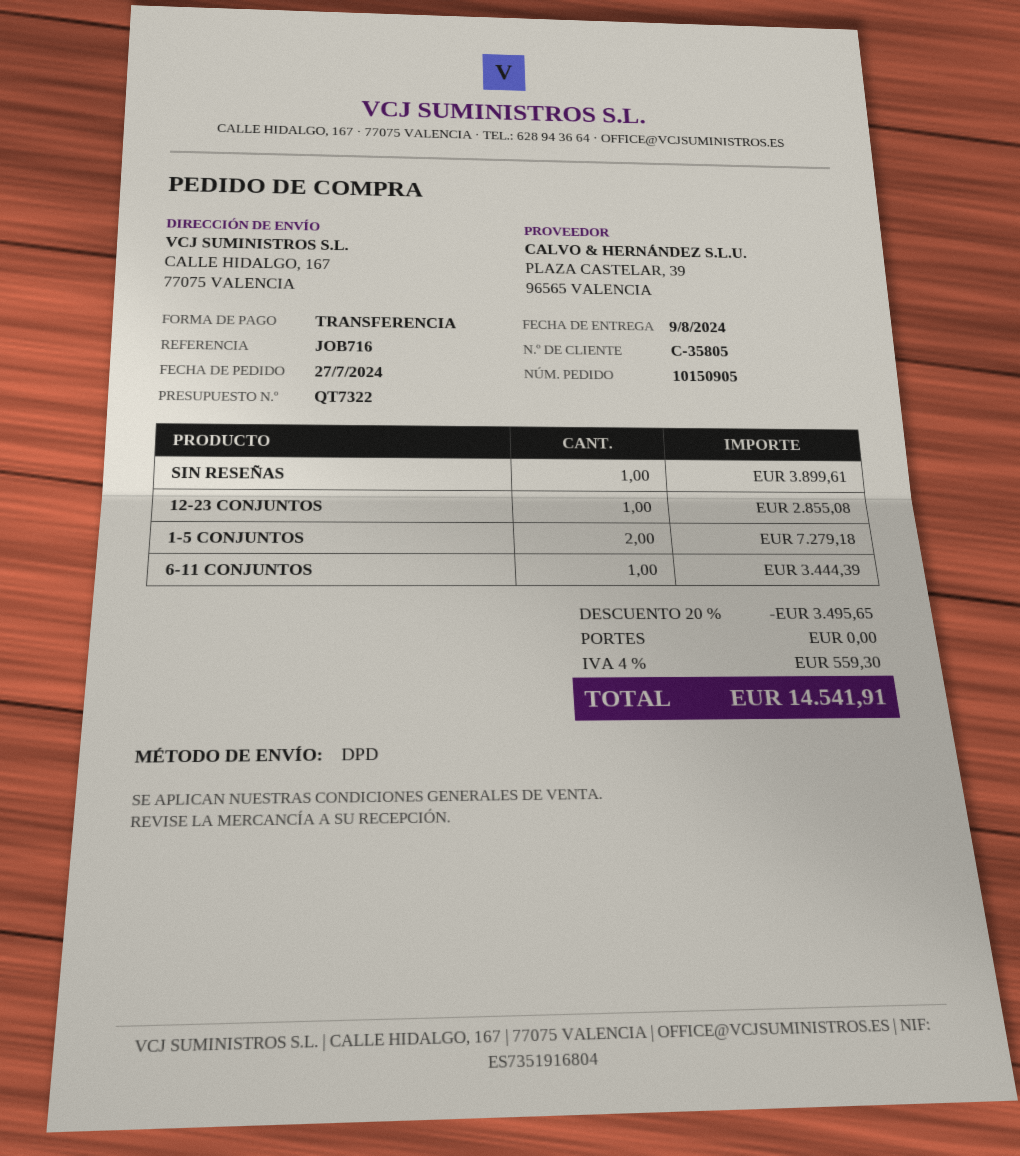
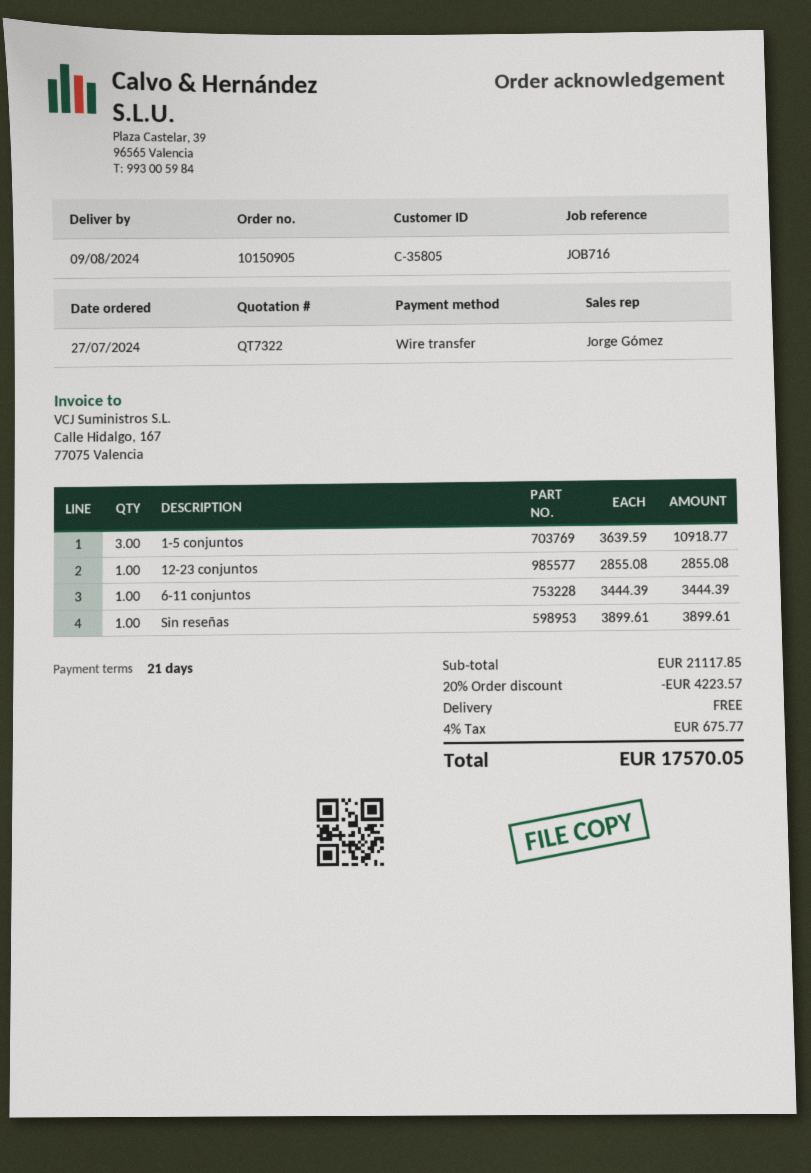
1-5 CONJUNTOS: 2 for 7279.18 -> 3 for 10918.77
discount: 20% = 3495.65 -> 20% = 4223.57
tax: 4% = 559.30 -> 4% = 675.77
total: 14541.91 -> 17570.05

